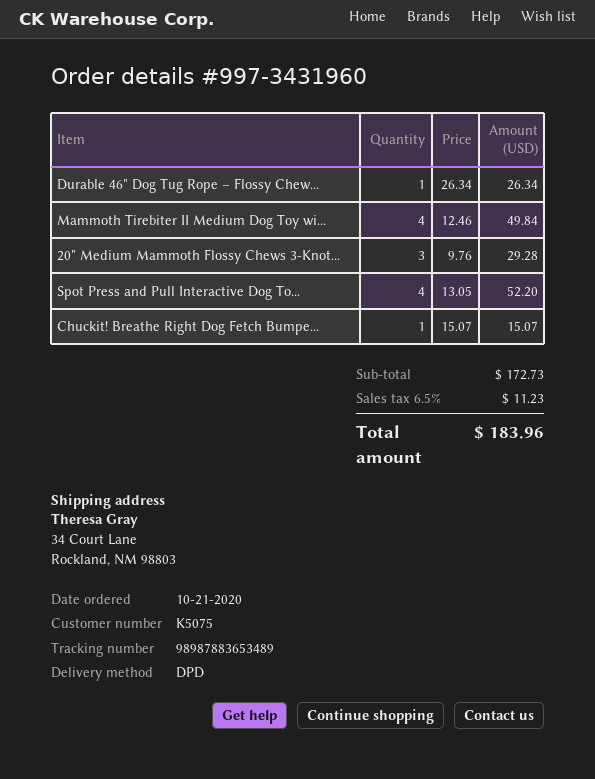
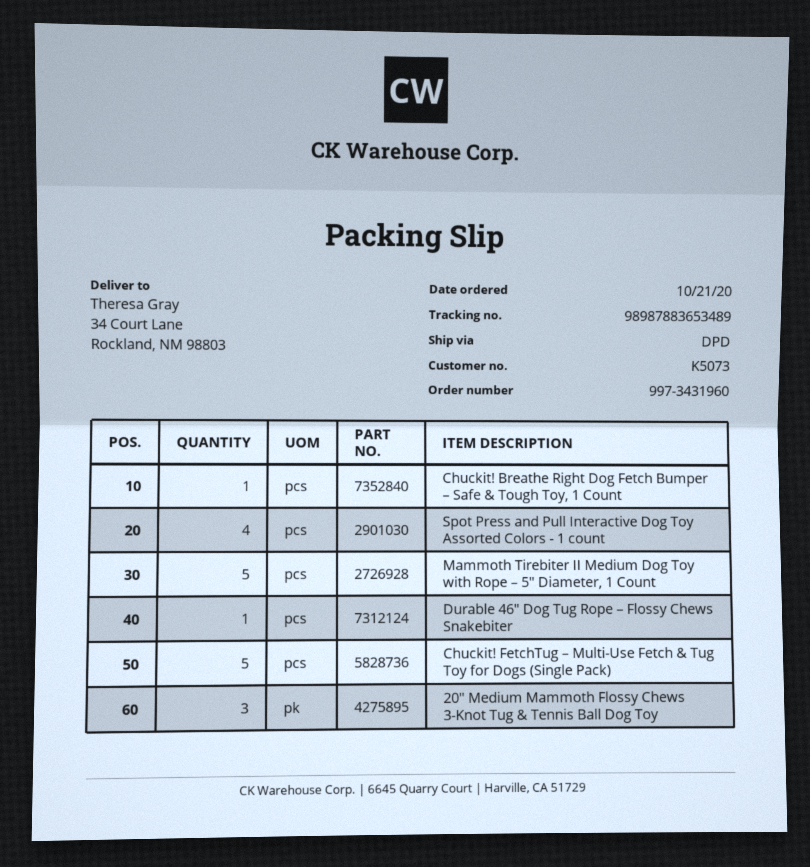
customer number: K5075 -> K5073
Mammoth Tirebiter II Medium Dog Toy wi...: 4 -> 5
Chuckit! FetchTug – Multi-Use Fetch & Tug Toy for Dogs (Single Pack): none -> 5

